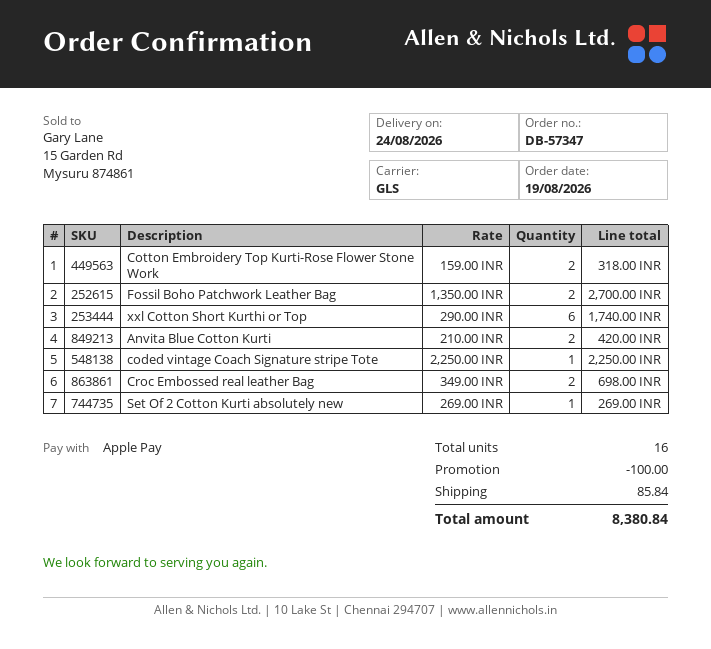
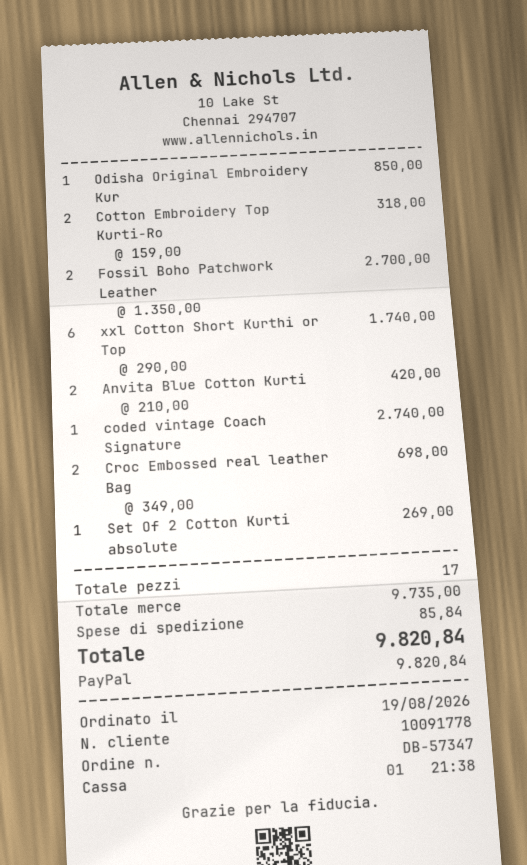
payment method: Apple Pay -> PayPal
coded vintage Coach Signature stripe Tote: 1 x 2250.00 = 2250.00 -> 1 x 2740.00 = 2740.00
Odisha Original Embroidery Kur: none -> 1 x 850.00 = 850.00
total quantity: 16 -> 17
discount: 100.00 -> none
total: 8380.84 -> 9820.84

